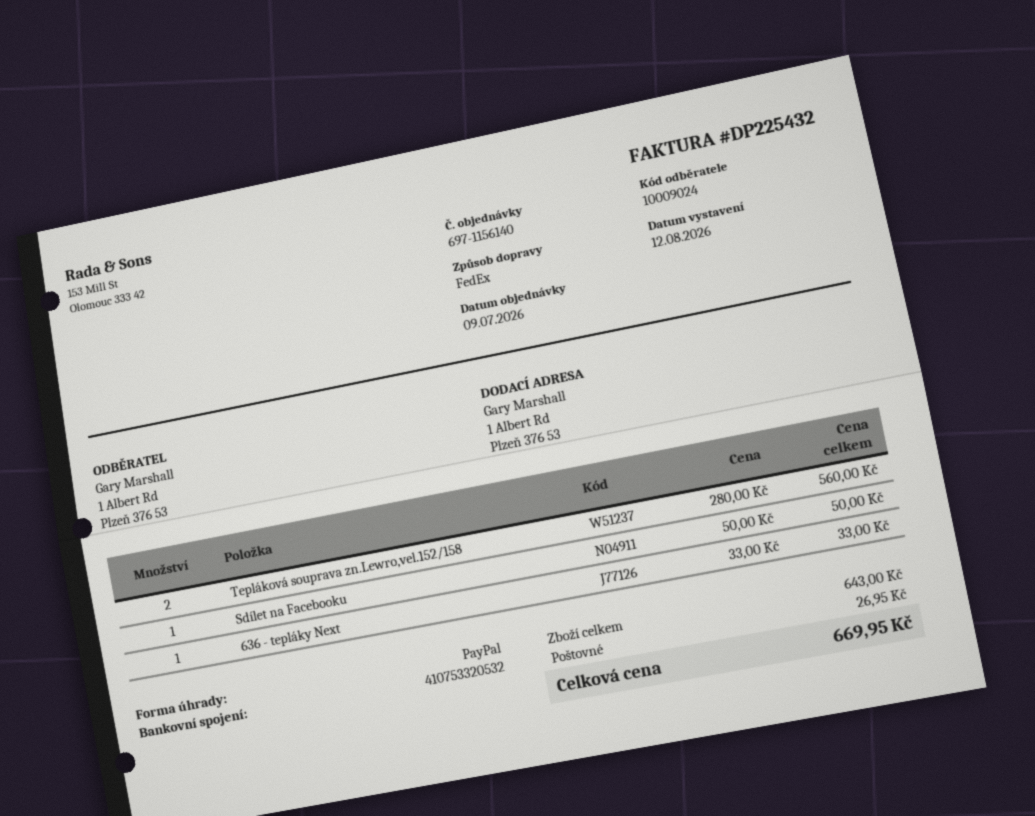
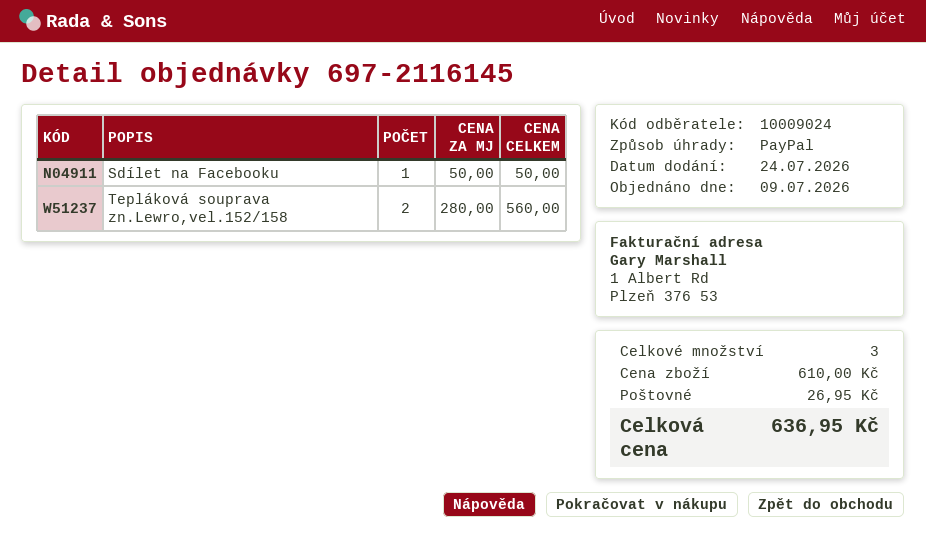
order number: 697-1156140 -> 697-2116145
636 - tepláky Next: 1 x 33.00 = 33.00 -> none
subtotal: 643.00 -> 610.00
total: 669.95 -> 636.95

